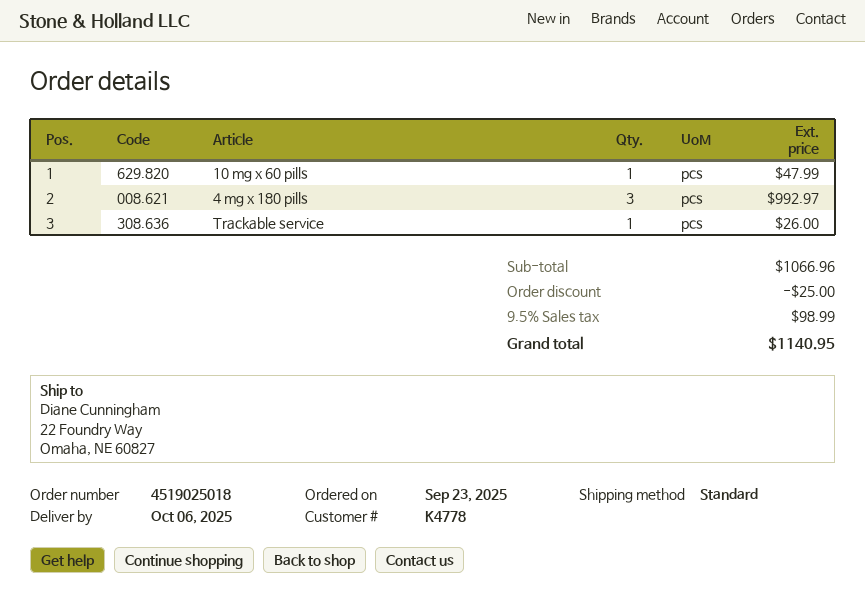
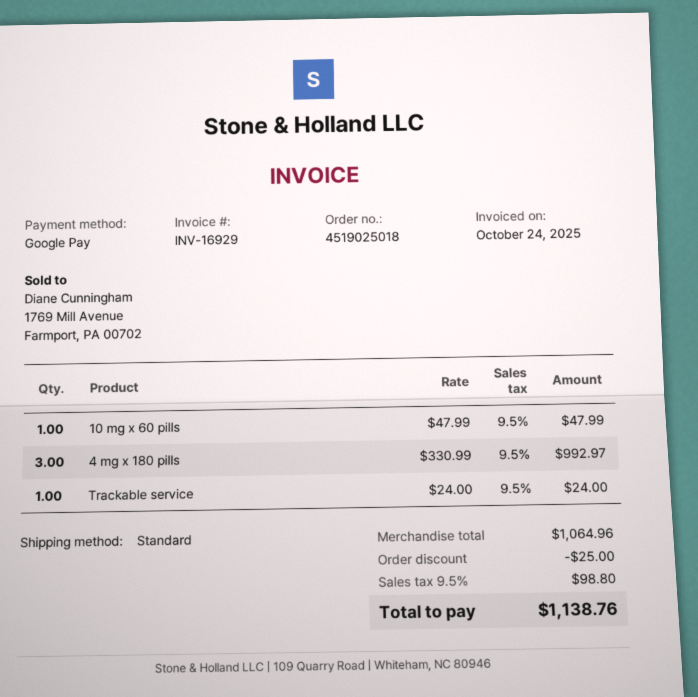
Trackable service: 1 for 26.00 -> 1 for 24.00
subtotal: 1066.96 -> 1064.96
tax: 9.5% = 98.99 -> 9.5% = 98.80
total: 1140.95 -> 1138.76

